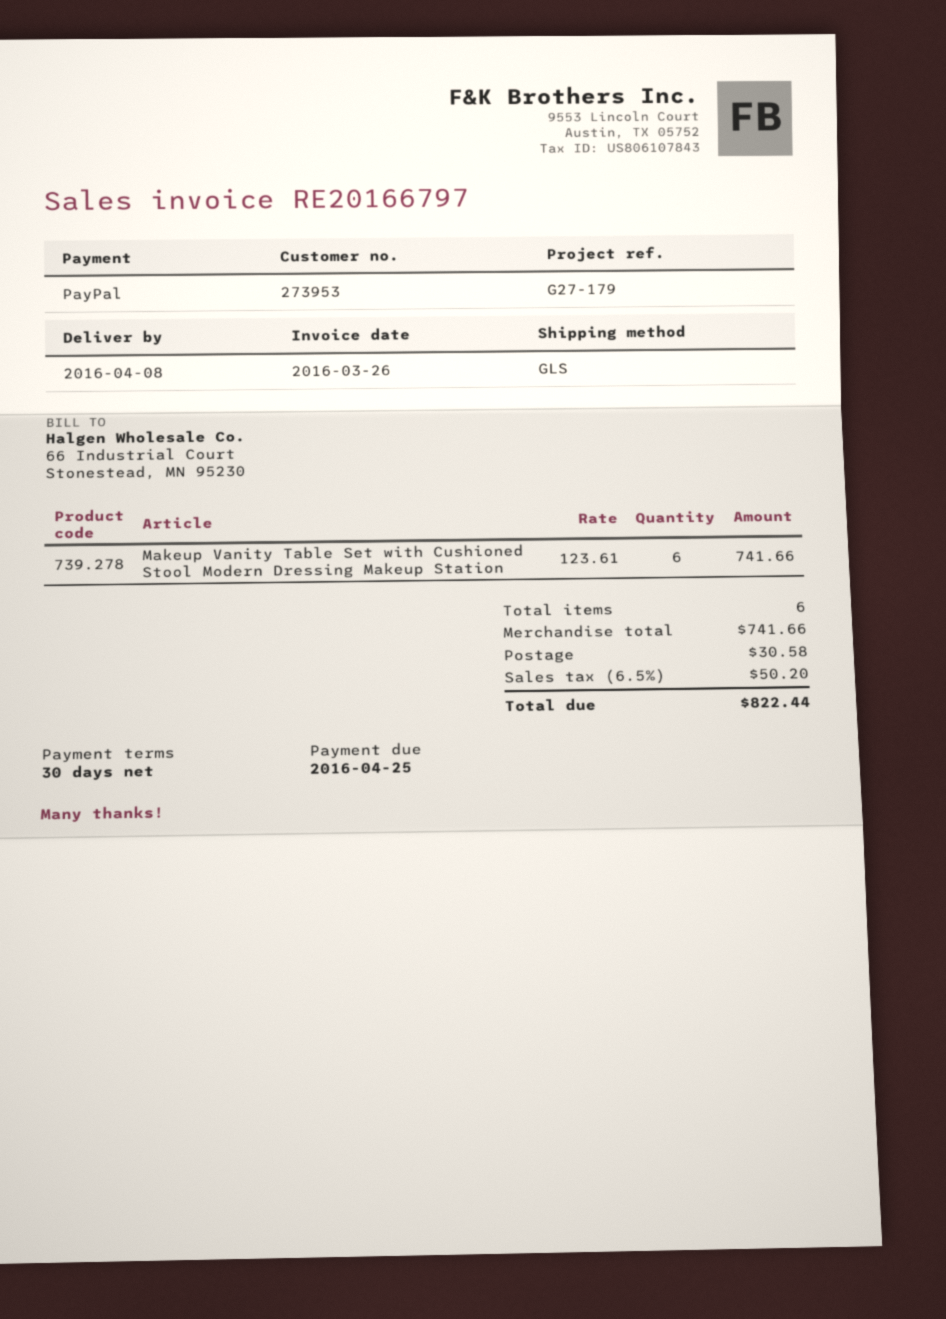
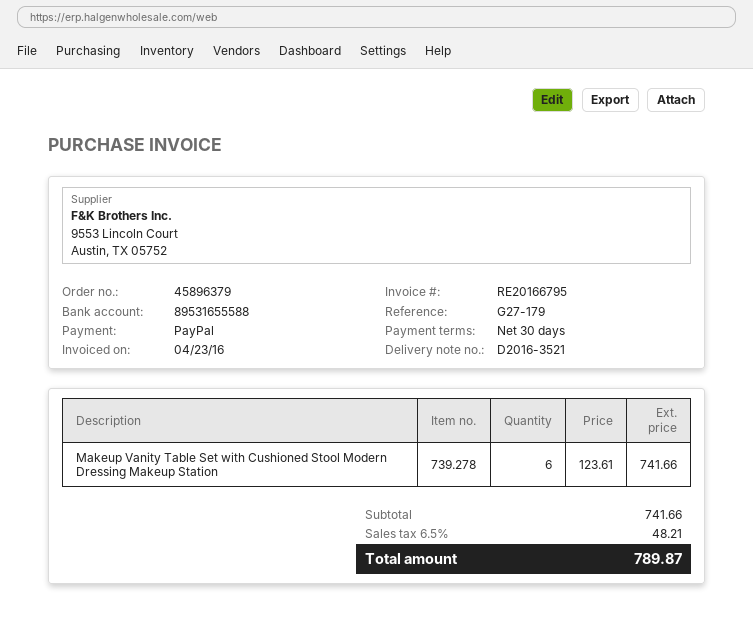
invoice number: RE20166797 -> RE20166795
invoice date: 2016-03-26 -> 2016-04-23
shipping: 30.58 -> none
tax: 6.5% = 50.20 -> 6.5% = 48.21
total: 822.44 -> 789.87

